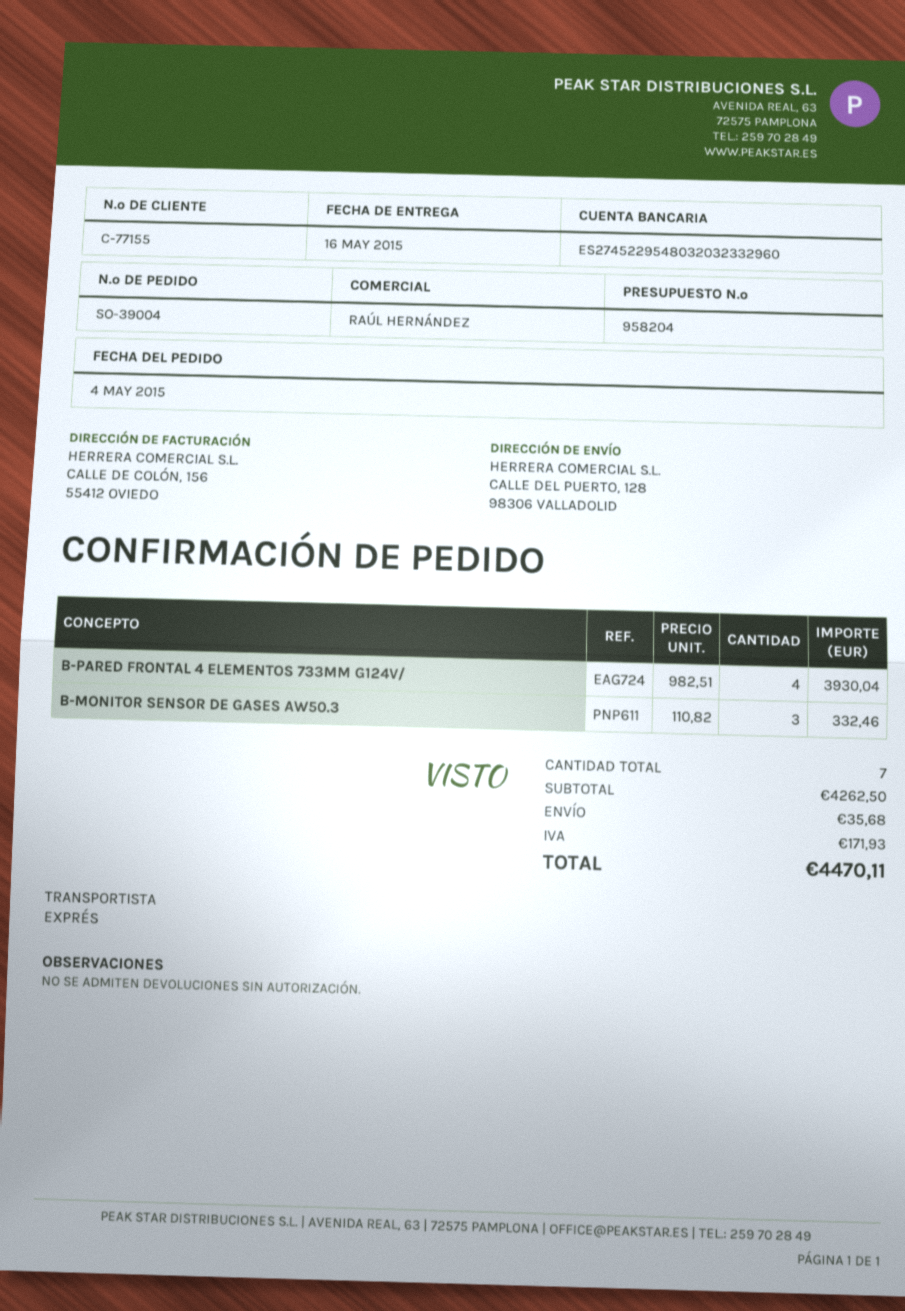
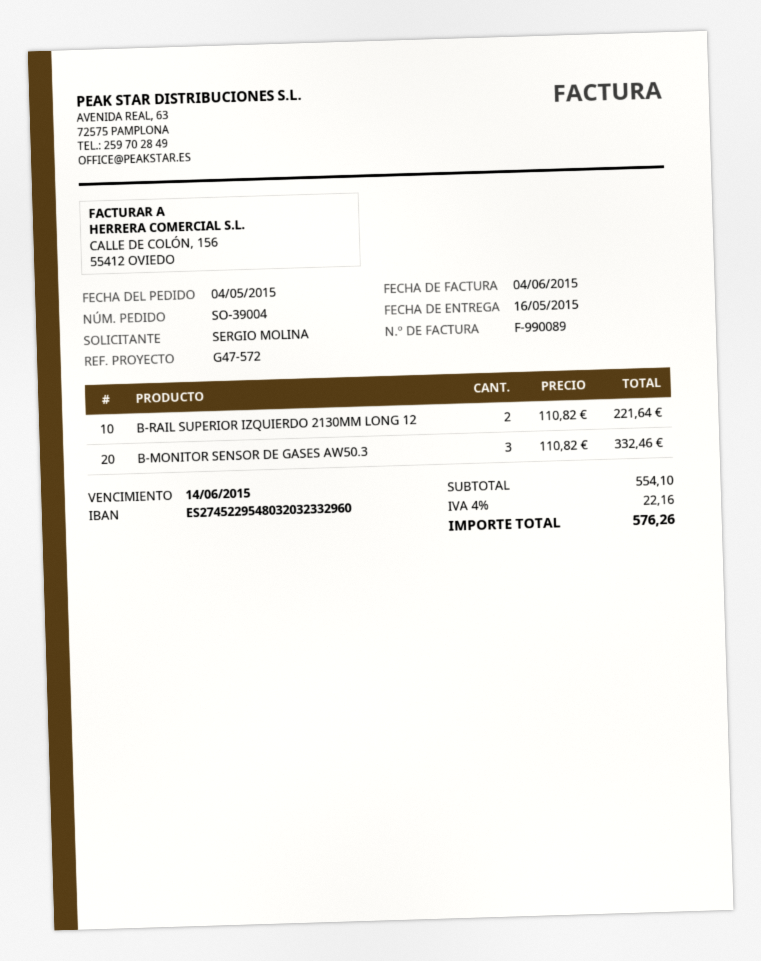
B-PARED FRONTAL 4 ELEMENTOS 733MM G124V/: 4 x 982.51 = 3930.04 -> none
B-RAIL SUPERIOR IZQUIERDO 2130MM LONG 12: none -> 2 x 110.82 = 221.64
subtotal: 4262.50 -> 554.10
shipping: 35.68 -> none
tax: 171.93 -> 22.16
total: 4470.11 -> 576.26

